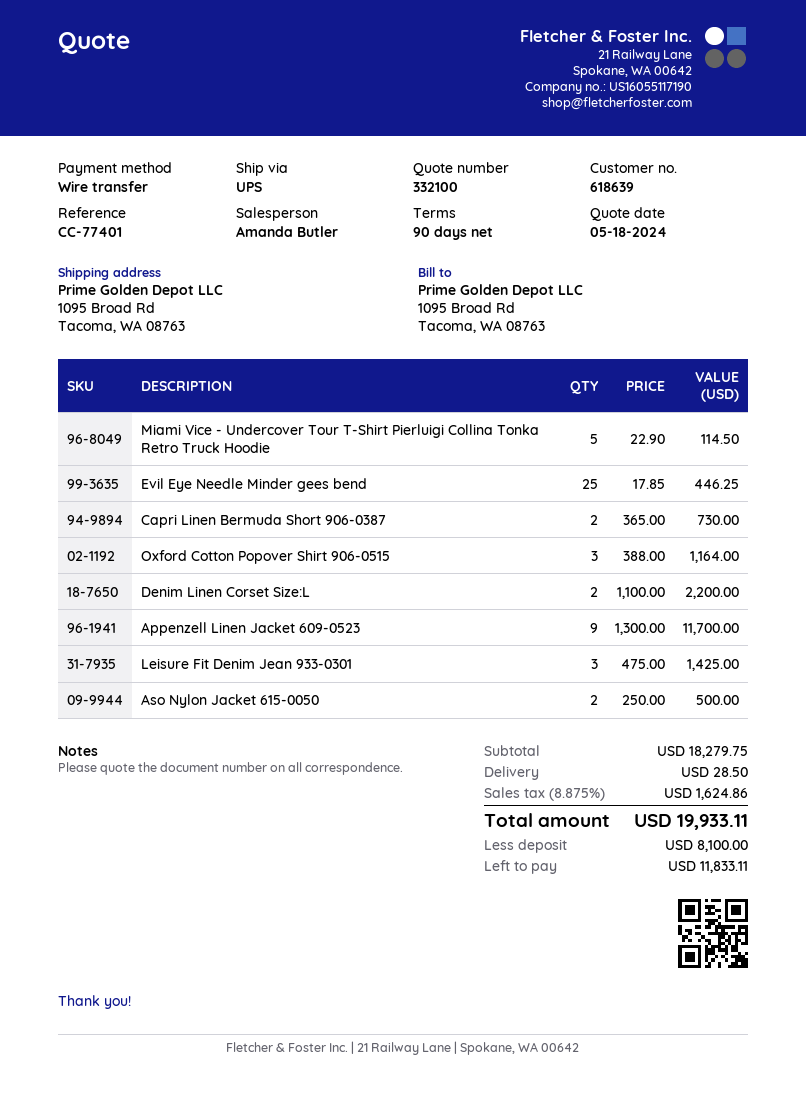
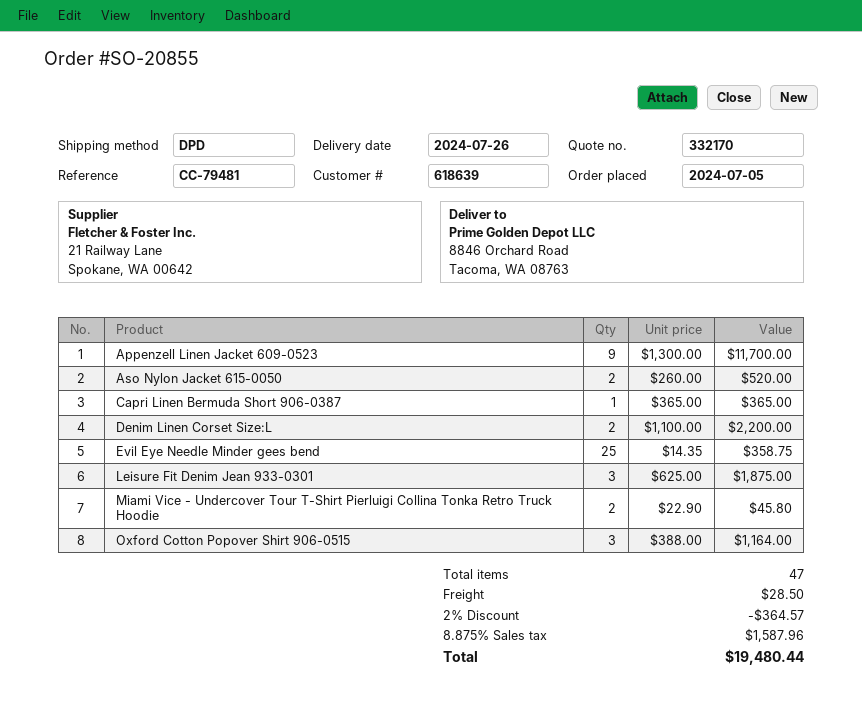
quote number: 332100 -> 332170
reference: CC-77401 -> CC-79481
shipping method: UPS -> DPD
ship to: 1095 Broad Rd, Tacoma, WA 08763 -> 8846 Orchard Road, Tacoma, WA 08763
Miami Vice - Undercover Tour T-Shirt Pierluigi Collina Tonka Retro Truck Hoodie: 5 x 22.90 = 114.50 -> 2 x 22.90 = 45.80
Evil Eye Needle Minder gees bend: 25 x 17.85 = 446.25 -> 25 x 14.35 = 358.75
Capri Linen Bermuda Short 906-0387: 2 x 365.00 = 730.00 -> 1 x 365.00 = 365.00
Leisure Fit Denim Jean 933-0301: 3 x 475.00 = 1425.00 -> 3 x 625.00 = 1875.00
Aso Nylon Jacket 615-0050: 2 x 250.00 = 500.00 -> 2 x 260.00 = 520.00
discount: none -> 2% = 364.57
tax: 8.875% = 1624.86 -> 8.875% = 1587.96
total: 19933.11 -> 19480.44

